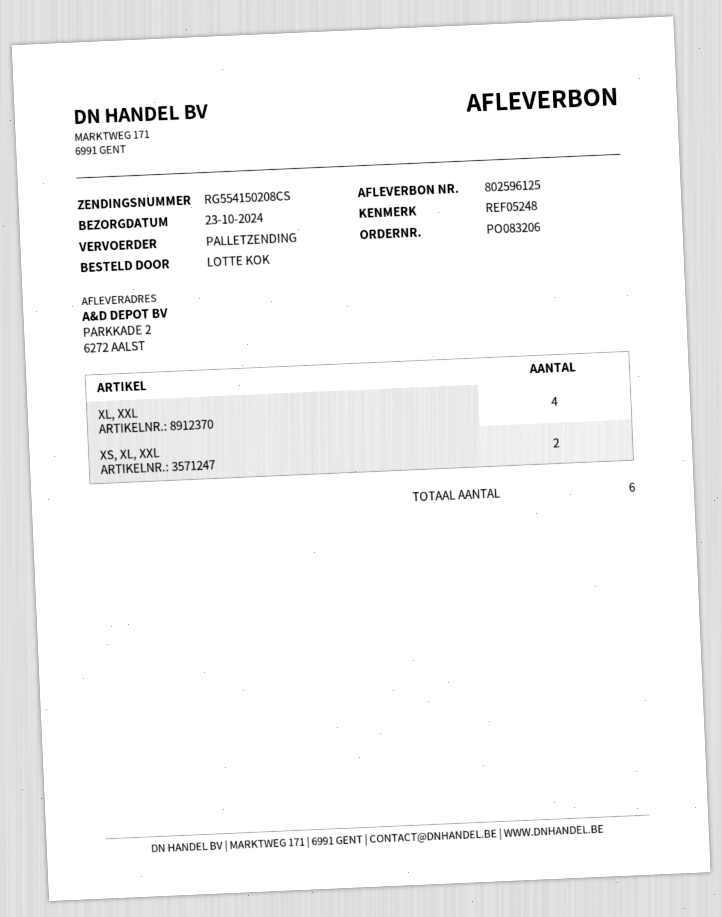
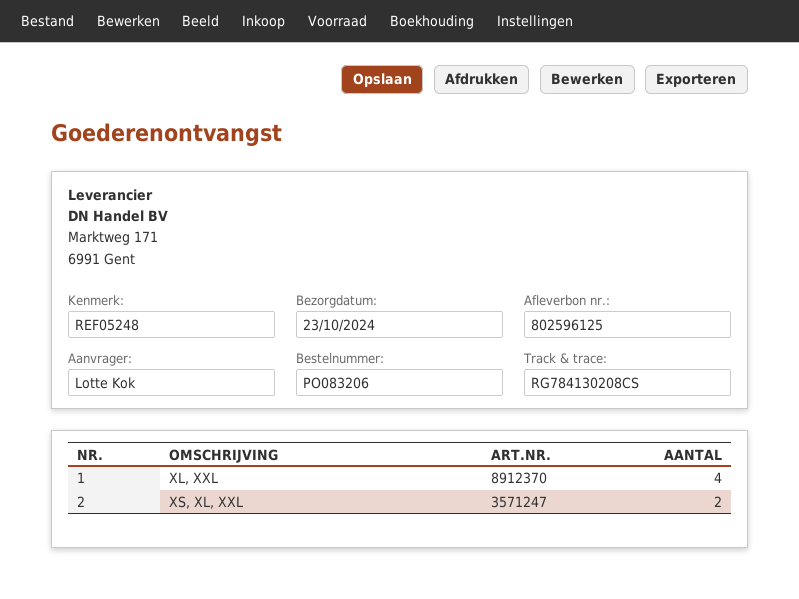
tracking number: RG554150208CS -> RG784130208CS

